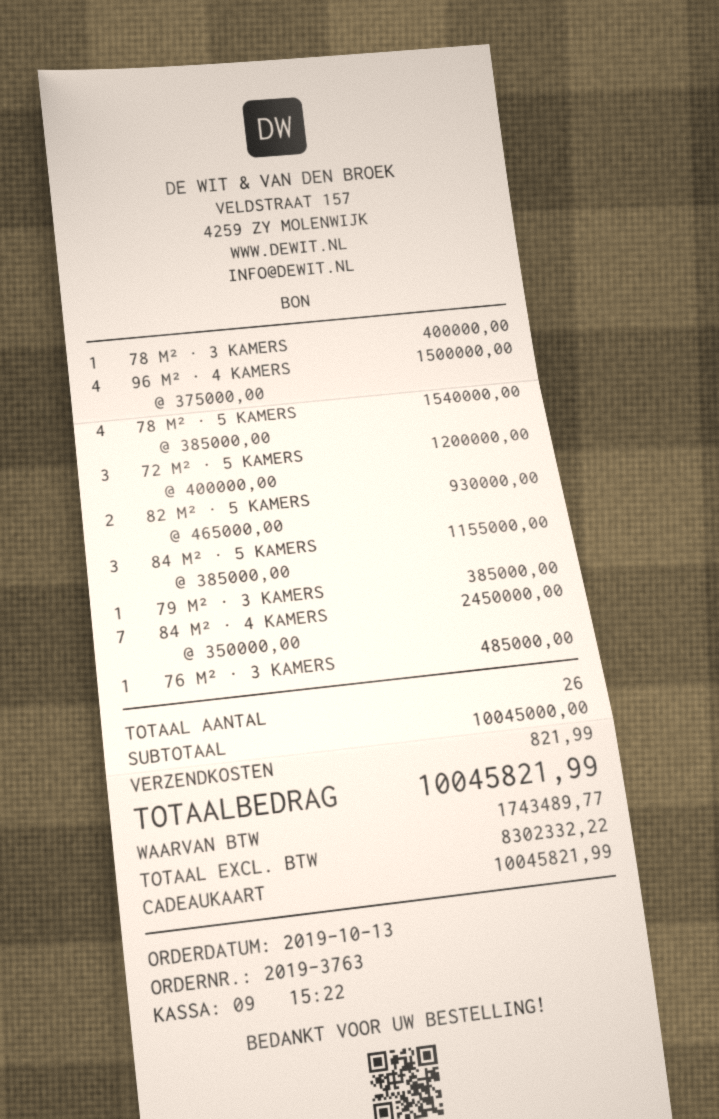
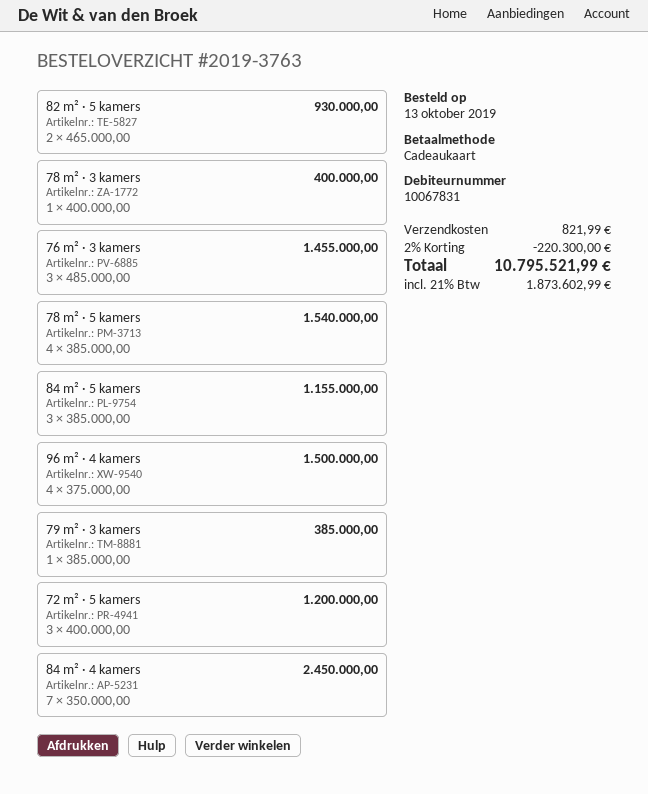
76 M² · 3 KAMERS: 1 x 485000.00 = 485000.00 -> 3 x 485000.00 = 1455000.00
discount: none -> 2% = 220300.00
tax: 1743489.77 -> 1873602.99
total: 10045821.99 -> 10795521.99

